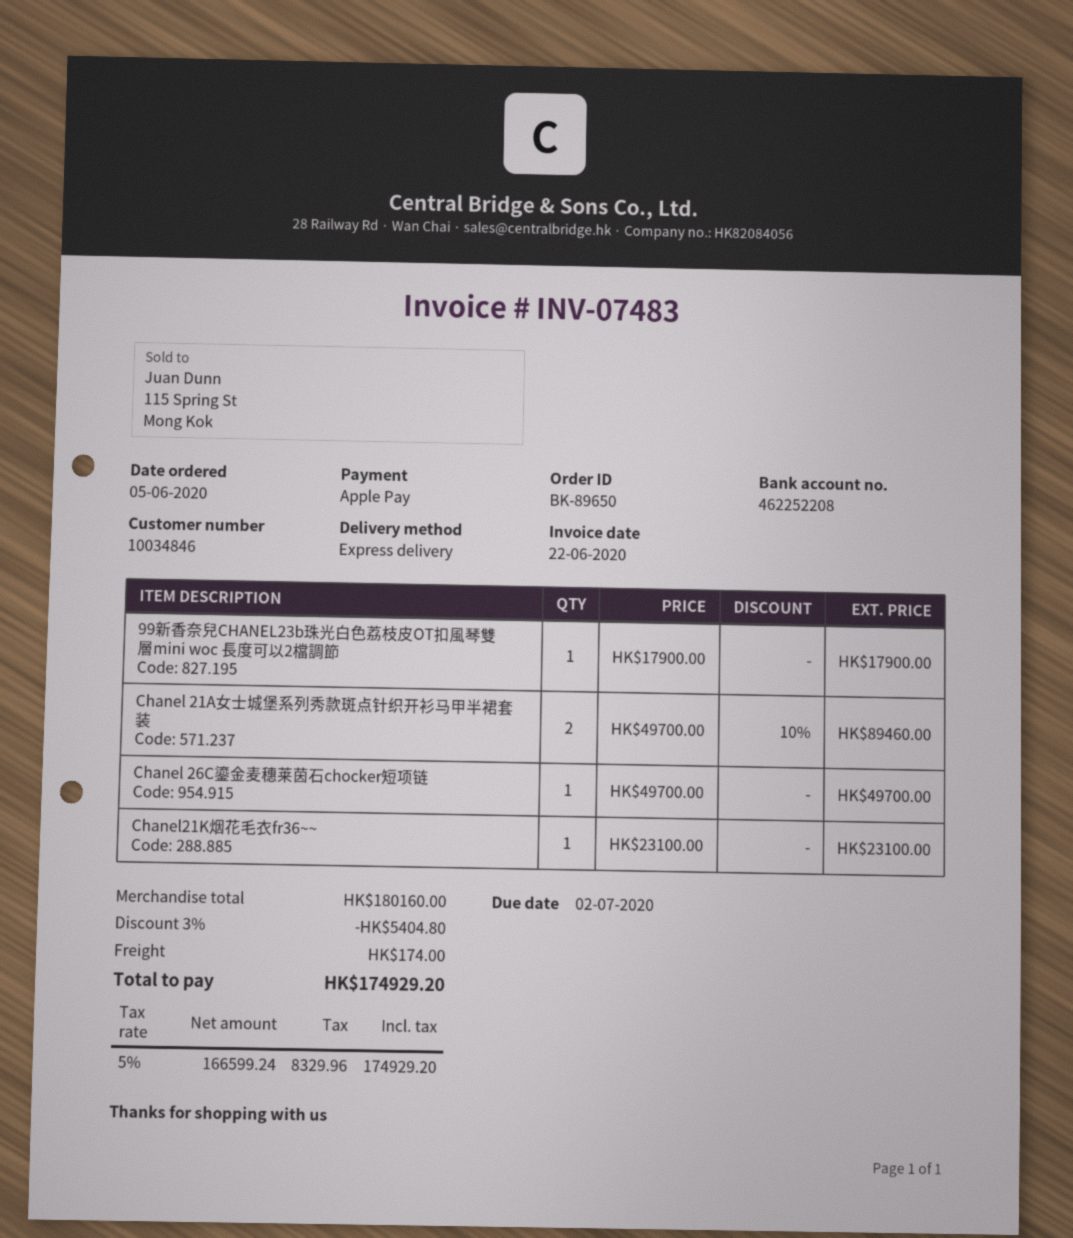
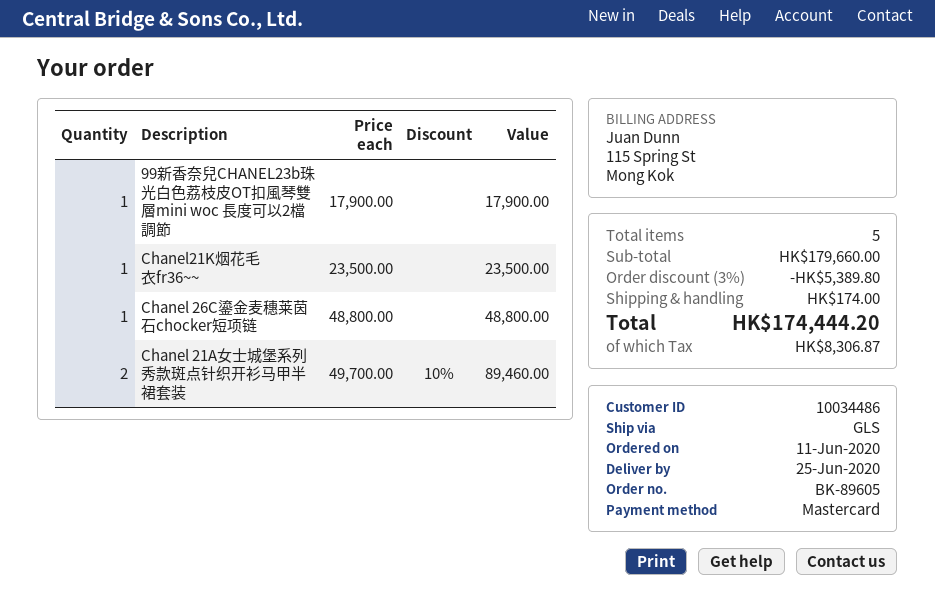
order number: BK-89650 -> BK-89605
order date: 2020-06-05 -> 2020-06-11
customer number: 10034846 -> 10034486
payment method: Apple Pay -> Mastercard
shipping method: express -> GLS
Chanel 26C鎏金麦穗莱茵石chocker短项链: 1 x 49700.00 = 49700.00 -> 1 x 48800.00 = 48800.00
Chanel21K烟花毛衣fr36~~: 1 x 23100.00 = 23100.00 -> 1 x 23500.00 = 23500.00
subtotal: 180160.00 -> 179660.00
discount: 3% = 5404.80 -> 3% = 5389.80
tax: 8329.96 -> 8306.87
total: 174929.20 -> 174444.20

